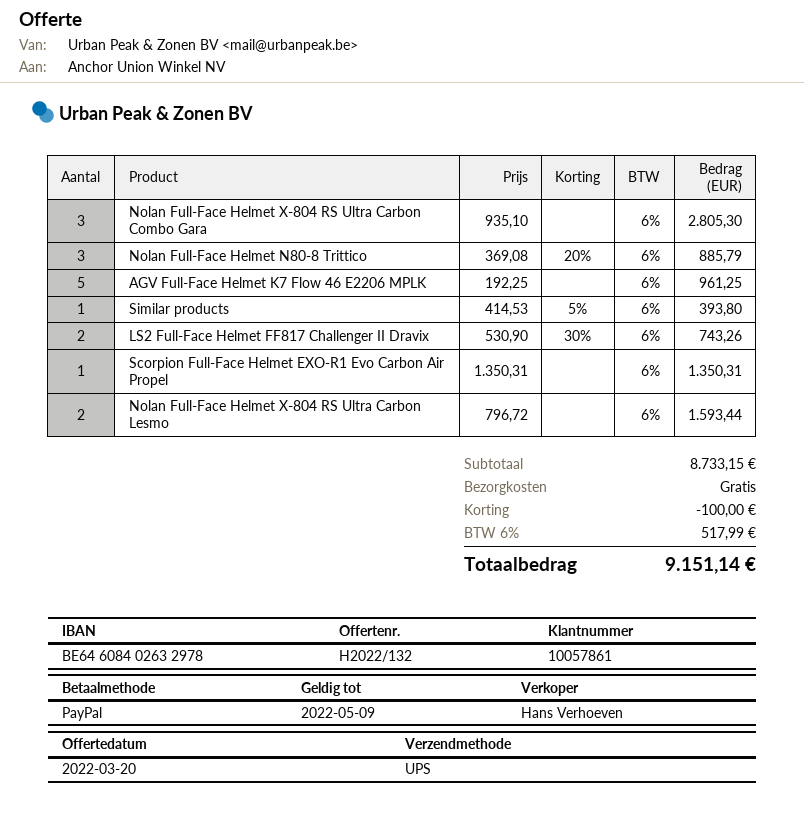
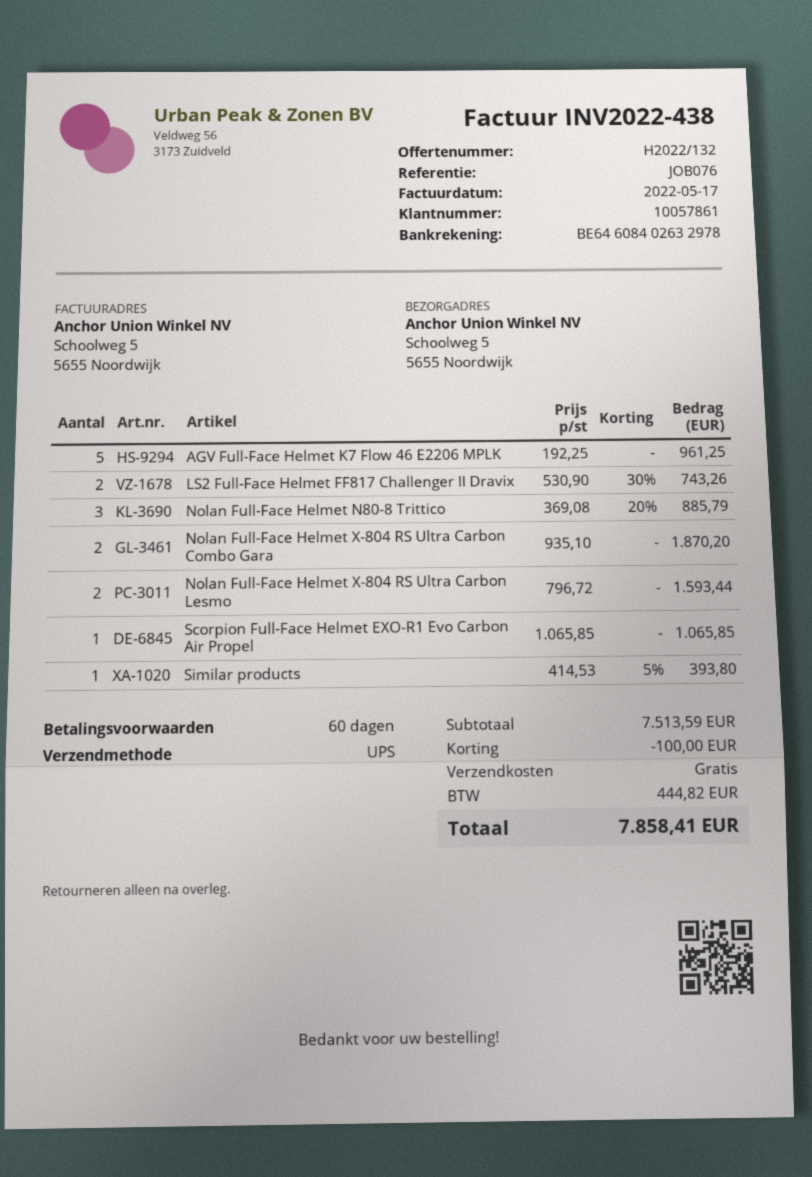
Nolan Full-Face Helmet X-804 RS Ultra Carbon Combo Gara: 3 x 935.10 = 2805.30 -> 2 x 935.10 = 1870.20
Scorpion Full-Face Helmet EXO-R1 Evo Carbon Air Propel: 1 x 1350.31 = 1350.31 -> 1 x 1065.85 = 1065.85
subtotal: 8733.15 -> 7513.59
tax: 517.99 -> 444.82
total: 9151.14 -> 7858.41

